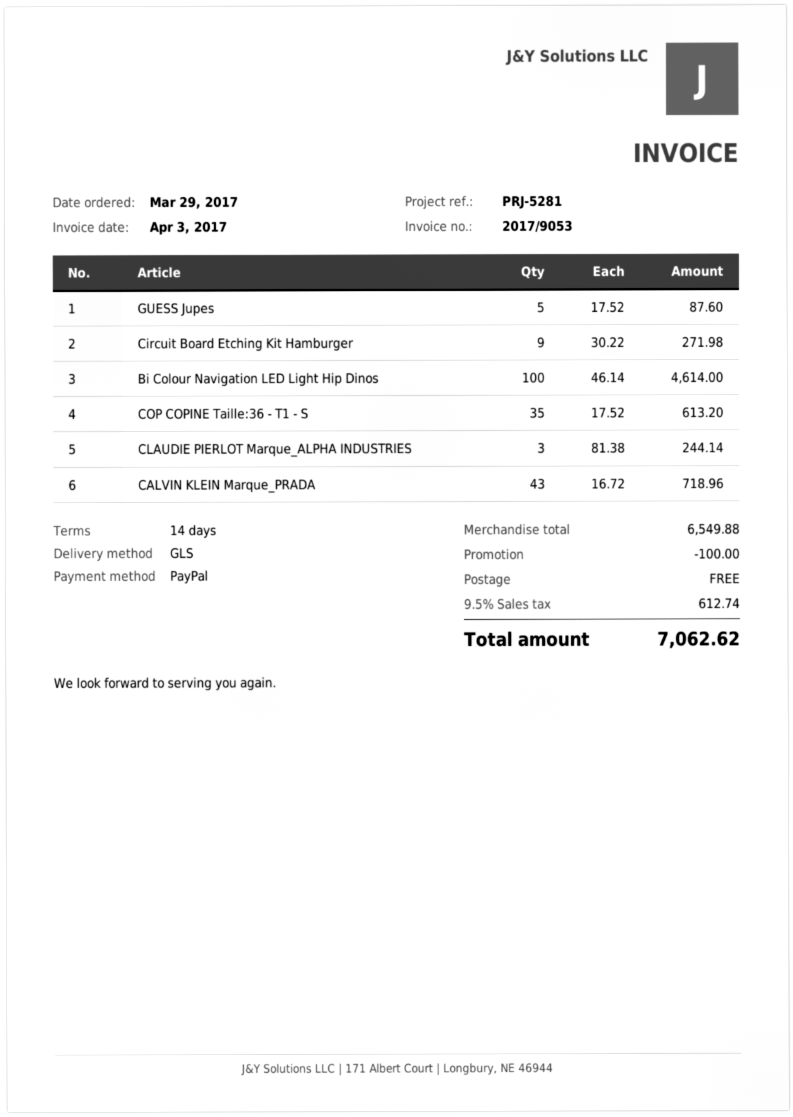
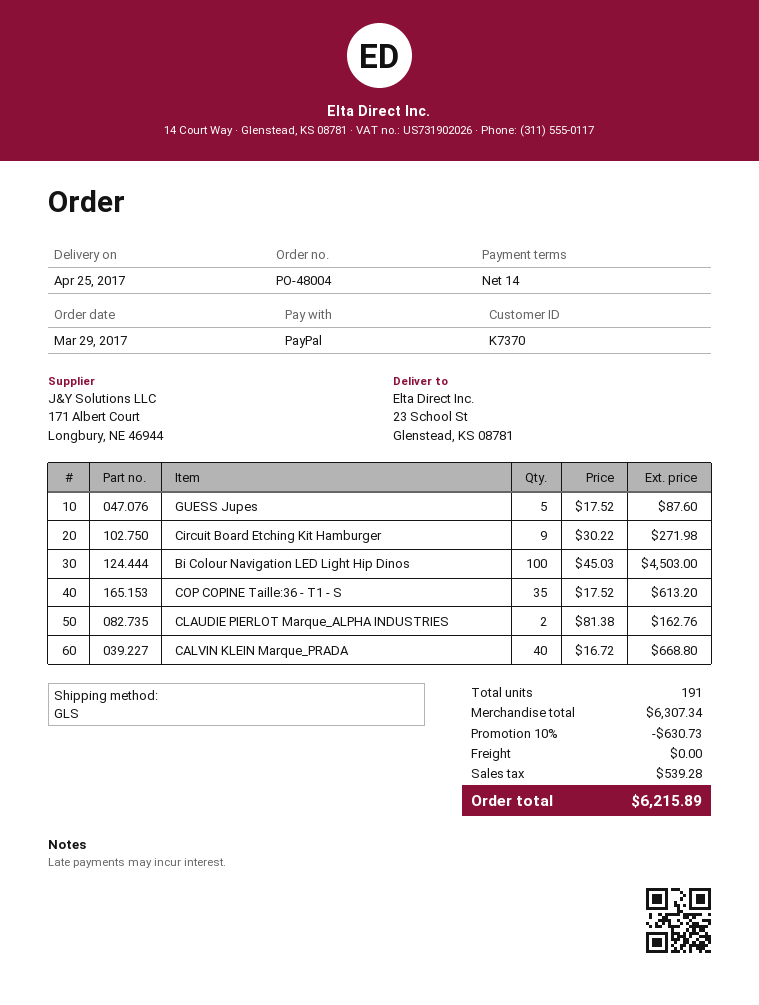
Bi Colour Navigation LED Light Hip Dinos: 100 x 46.14 = 4614.00 -> 100 x 45.03 = 4503.00
CLAUDIE PIERLOT Marque_ALPHA INDUSTRIES: 3 x 81.38 = 244.14 -> 2 x 81.38 = 162.76
CALVIN KLEIN Marque_PRADA: 43 x 16.72 = 718.96 -> 40 x 16.72 = 668.80
subtotal: 6549.88 -> 6307.34
discount: 100.00 -> 630.73
tax: 612.74 -> 539.28
total: 7062.62 -> 6215.89

